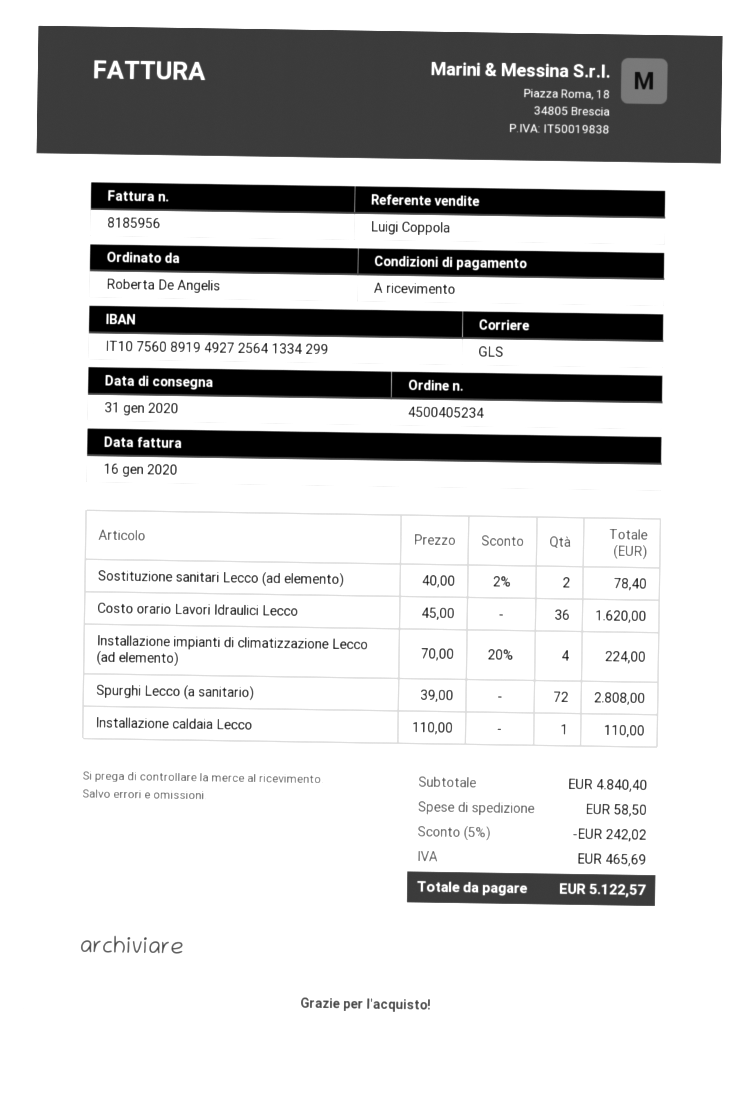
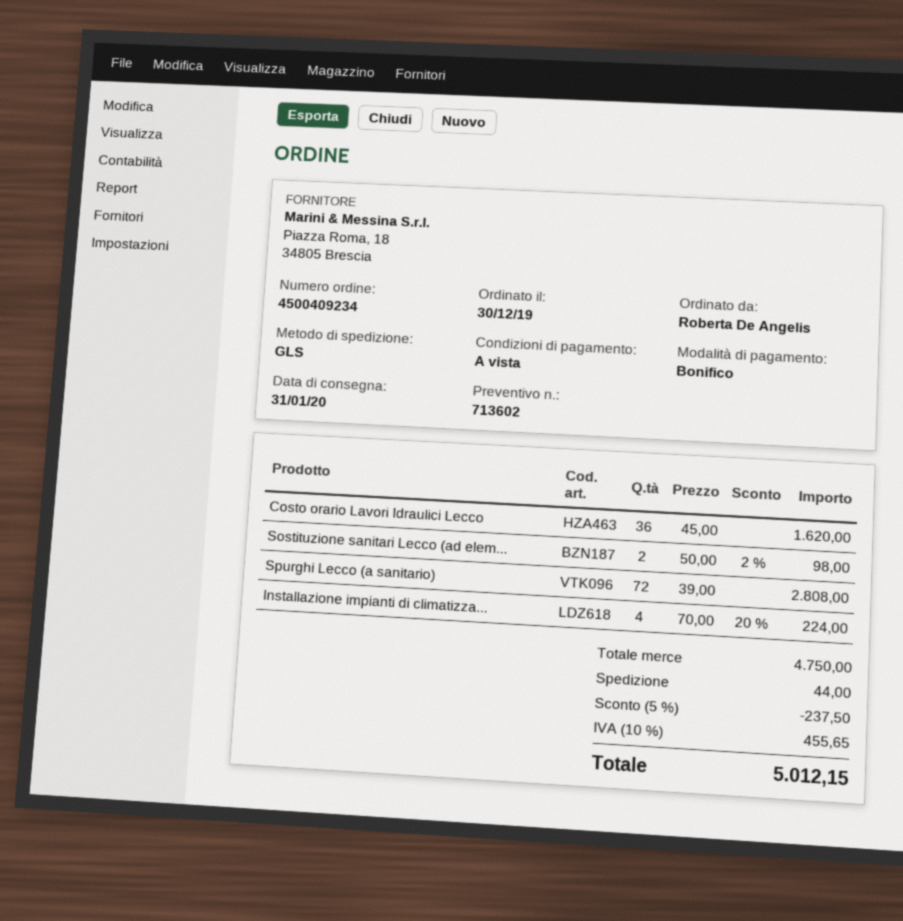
order number: 4500405234 -> 4500409234
Sostituzione sanitari Lecco (ad elemento): 2 x 40.00 - 2% = 78.40 -> 2 x 50.00 - 2% = 98.00
Installazione caldaia Lecco: 1 x 110.00 = 110.00 -> none
subtotal: 4840.40 -> 4750.00
discount: 5% = 242.02 -> 5% = 237.50
shipping: 58.50 -> 44.00
tax: 465.69 -> 455.65
total: 5122.57 -> 5012.15

